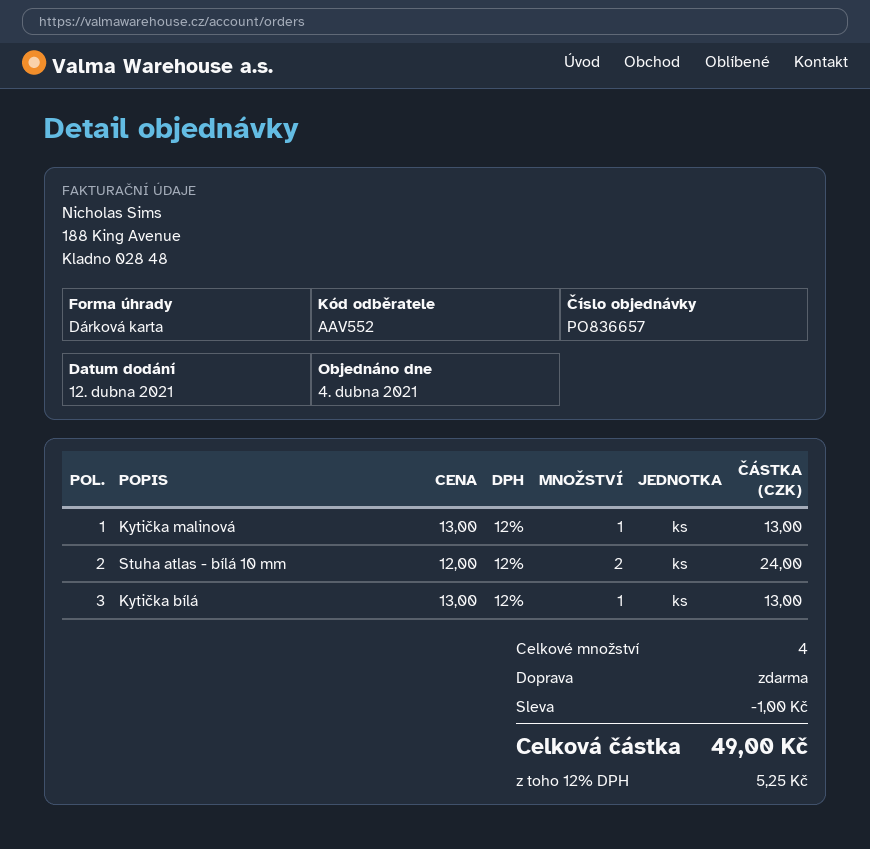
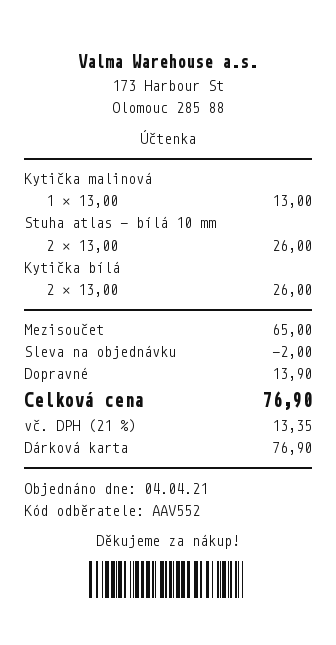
Stuha atlas - bílá 10 mm: 2 x 12.00 = 24.00 -> 2 x 13.00 = 26.00
Kytička bílá: 1 x 13.00 = 13.00 -> 2 x 13.00 = 26.00
discount: 1.00 -> 2.00
shipping: 0.00 -> 13.90
tax: 12% = 5.25 -> 21% = 13.35
total: 49.00 -> 76.90

